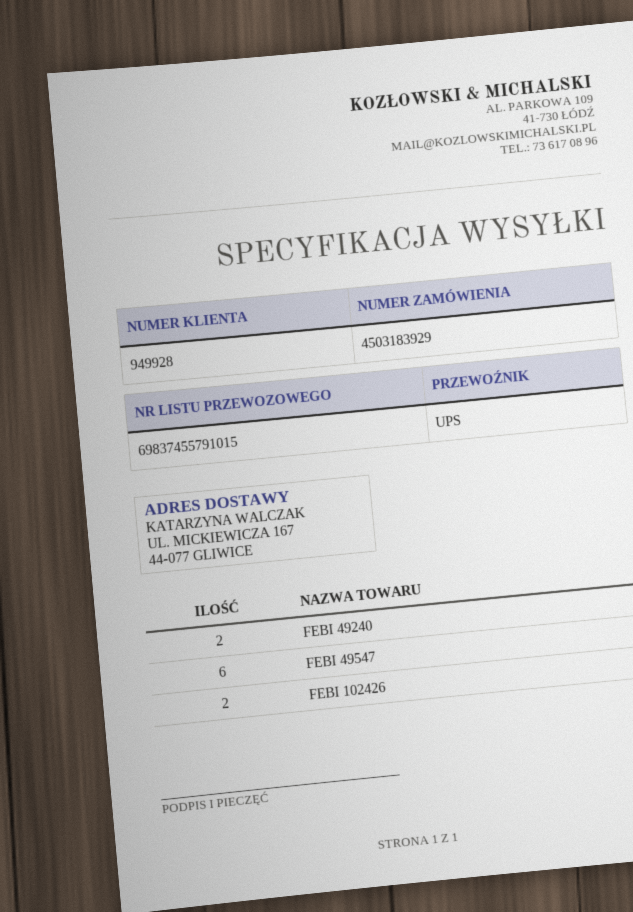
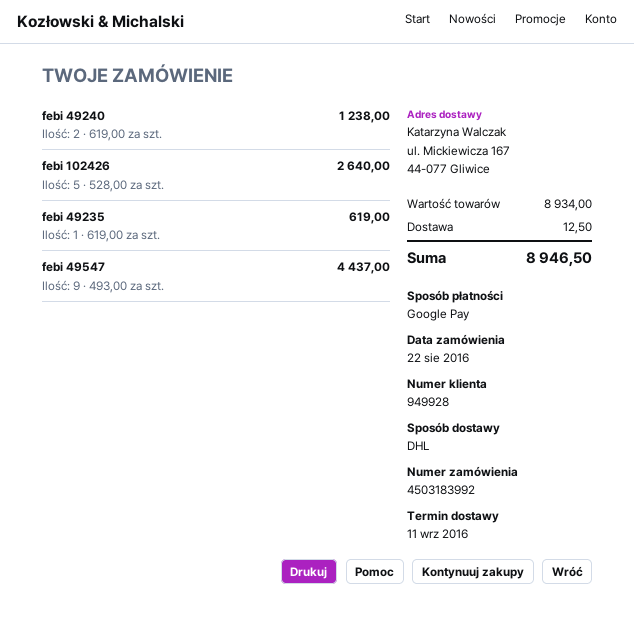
order number: 4503183929 -> 4503183992
shipping method: UPS -> DHL
FEBI 49547: 6 -> 9
FEBI 102426: 2 -> 5
febi 49235: none -> 1

